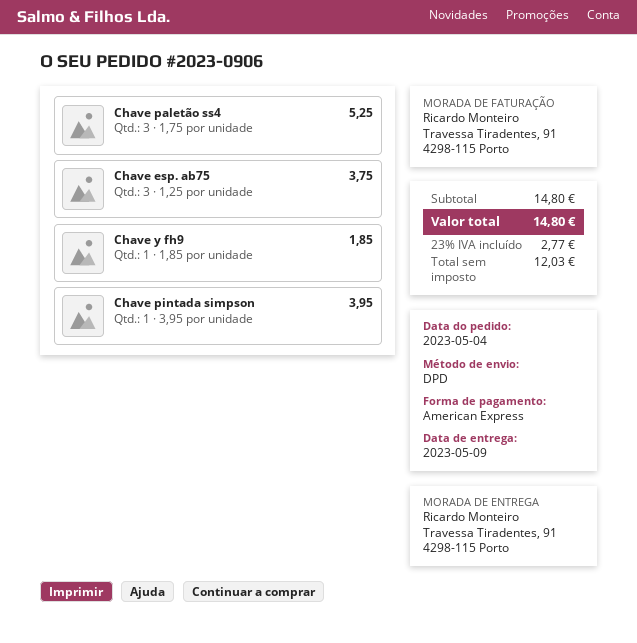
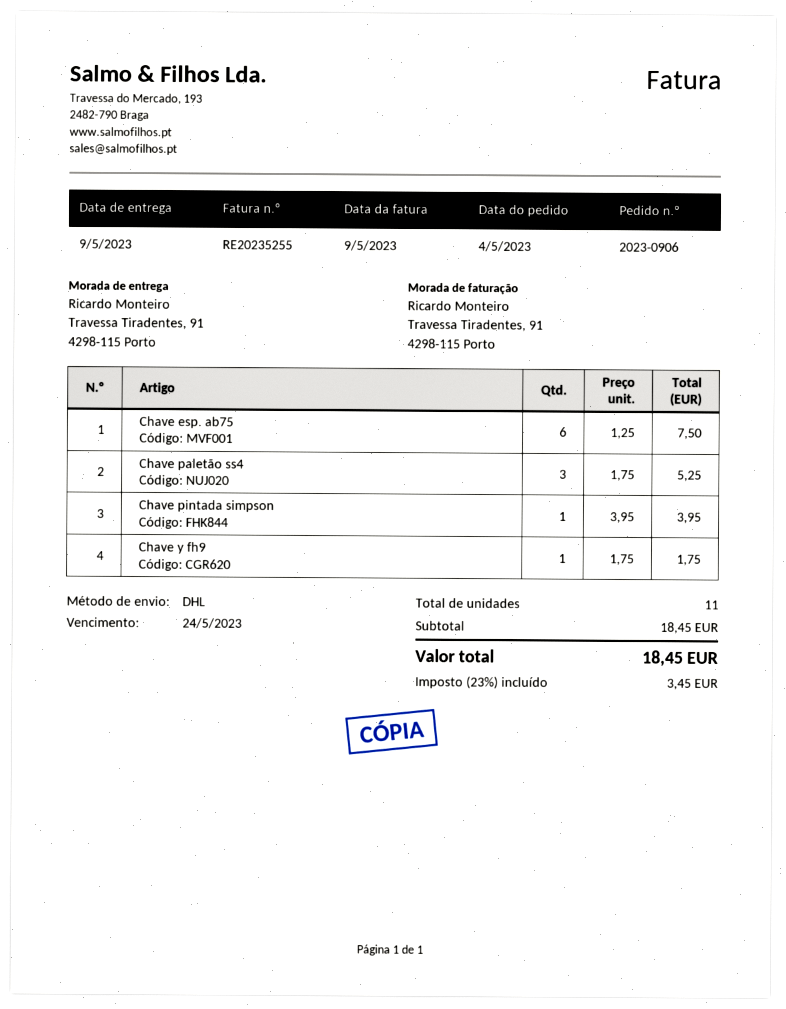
shipping method: DPD -> DHL
Chave esp. ab75: 3 x 1.25 = 3.75 -> 6 x 1.25 = 7.50
Chave y fh9: 1 x 1.85 = 1.85 -> 1 x 1.75 = 1.75
subtotal: 14.80 -> 18.45
tax: 23% = 2.77 -> 23% = 3.45
total: 14.80 -> 18.45

